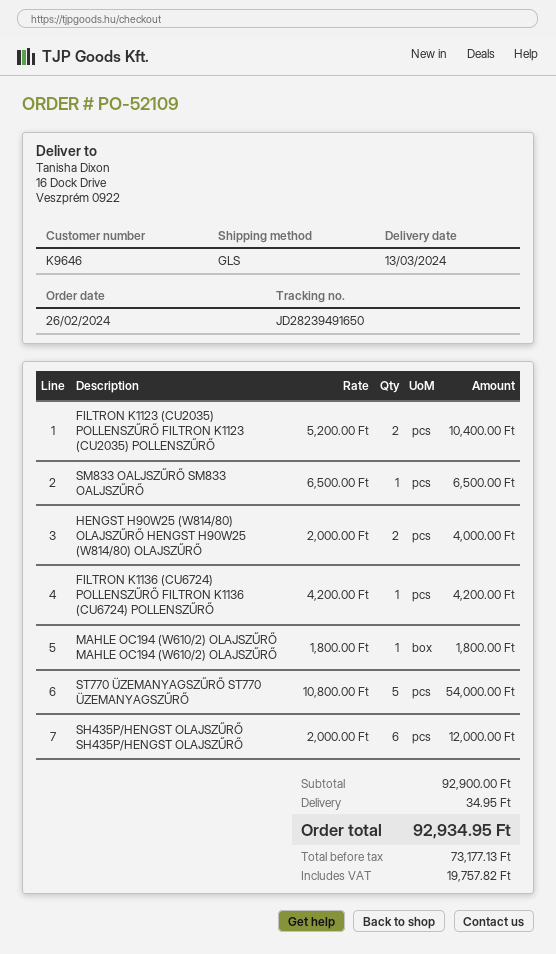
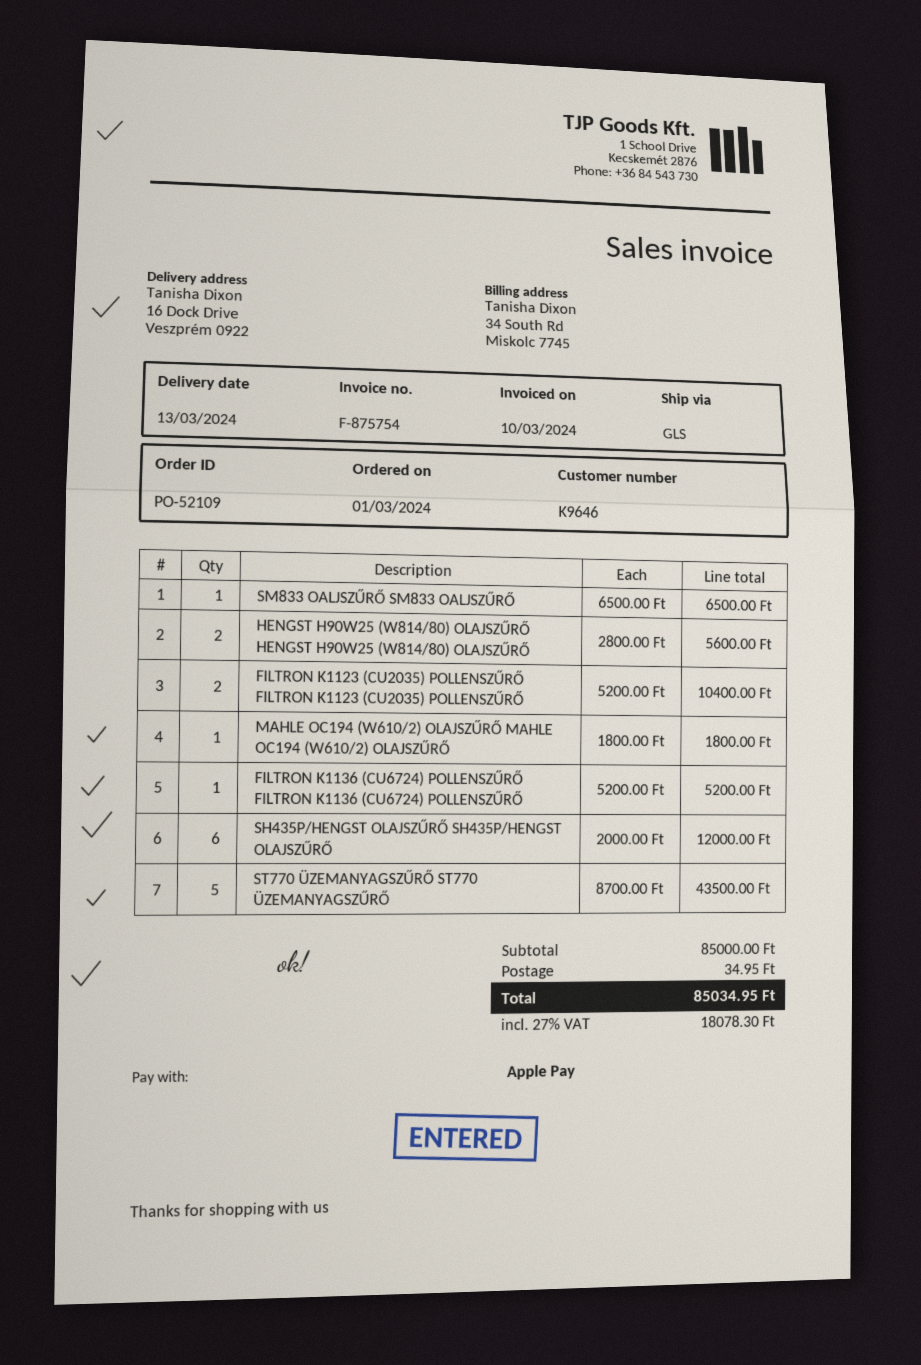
order date: 2024-02-26 -> 2024-03-01
HENGST H90W25 (W814/80) OLAJSZŰRŐ HENGST H90W25 (W814/80) OLAJSZŰRŐ: 2 x 2000.00 = 4000.00 -> 2 x 2800.00 = 5600.00
FILTRON K1136 (CU6724) POLLENSZŰRŐ FILTRON K1136 (CU6724) POLLENSZŰRŐ: 1 x 4200.00 = 4200.00 -> 1 x 5200.00 = 5200.00
ST770 ÜZEMANYAGSZŰRŐ ST770 ÜZEMANYAGSZŰRŐ: 5 x 10800.00 = 54000.00 -> 5 x 8700.00 = 43500.00
subtotal: 92900.00 -> 85000.00
tax: 19757.82 -> 18078.30
total: 92934.95 -> 85034.95

